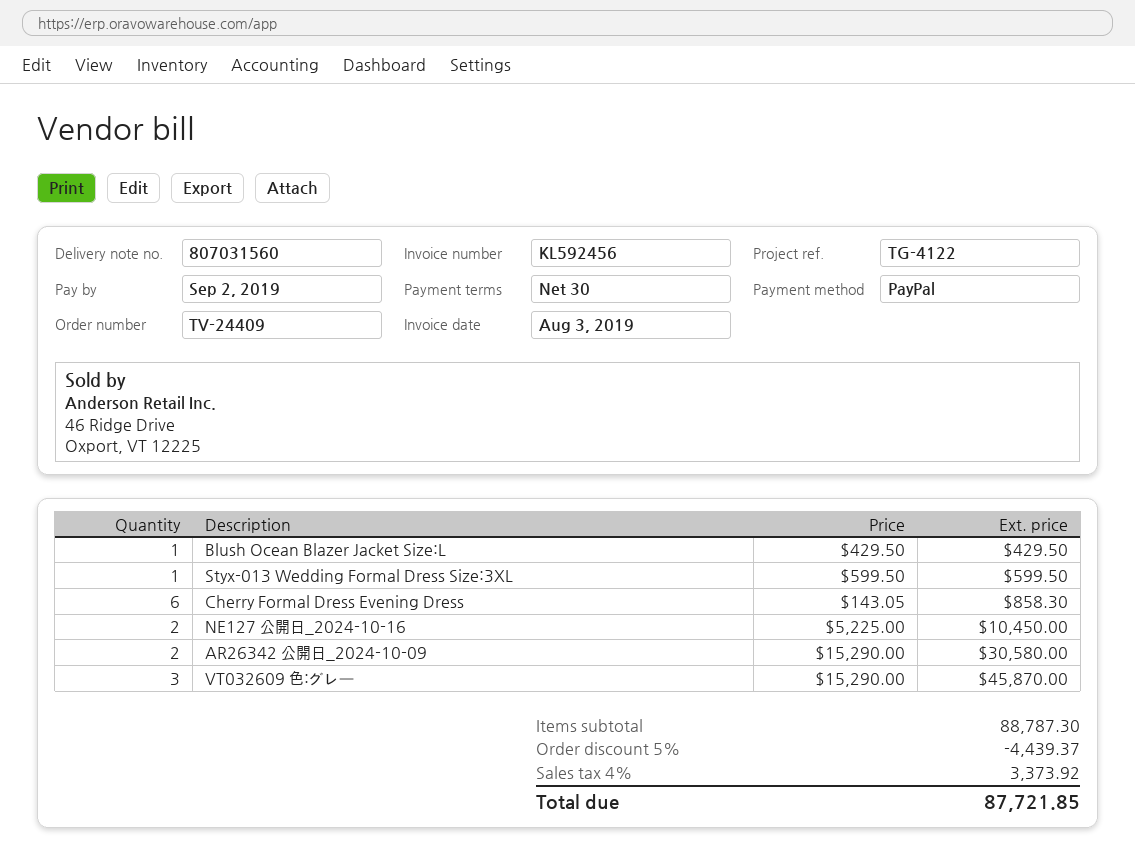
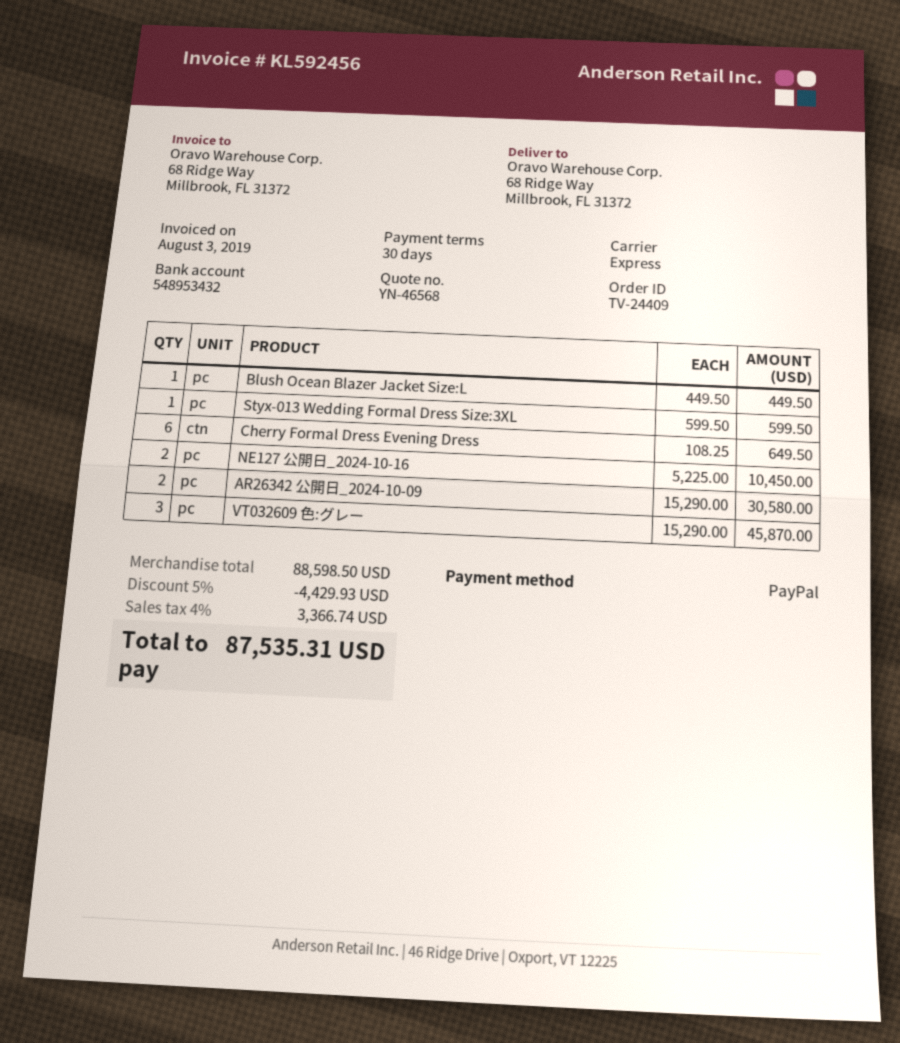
Blush Ocean Blazer Jacket Size:L: 1 x 429.50 = 429.50 -> 1 x 449.50 = 449.50
Cherry Formal Dress Evening Dress: 6 x 143.05 = 858.30 -> 6 x 108.25 = 649.50
subtotal: 88787.30 -> 88598.50
discount: 5% = 4439.37 -> 5% = 4429.93
tax: 4% = 3373.92 -> 4% = 3366.74
total: 87721.85 -> 87535.31

